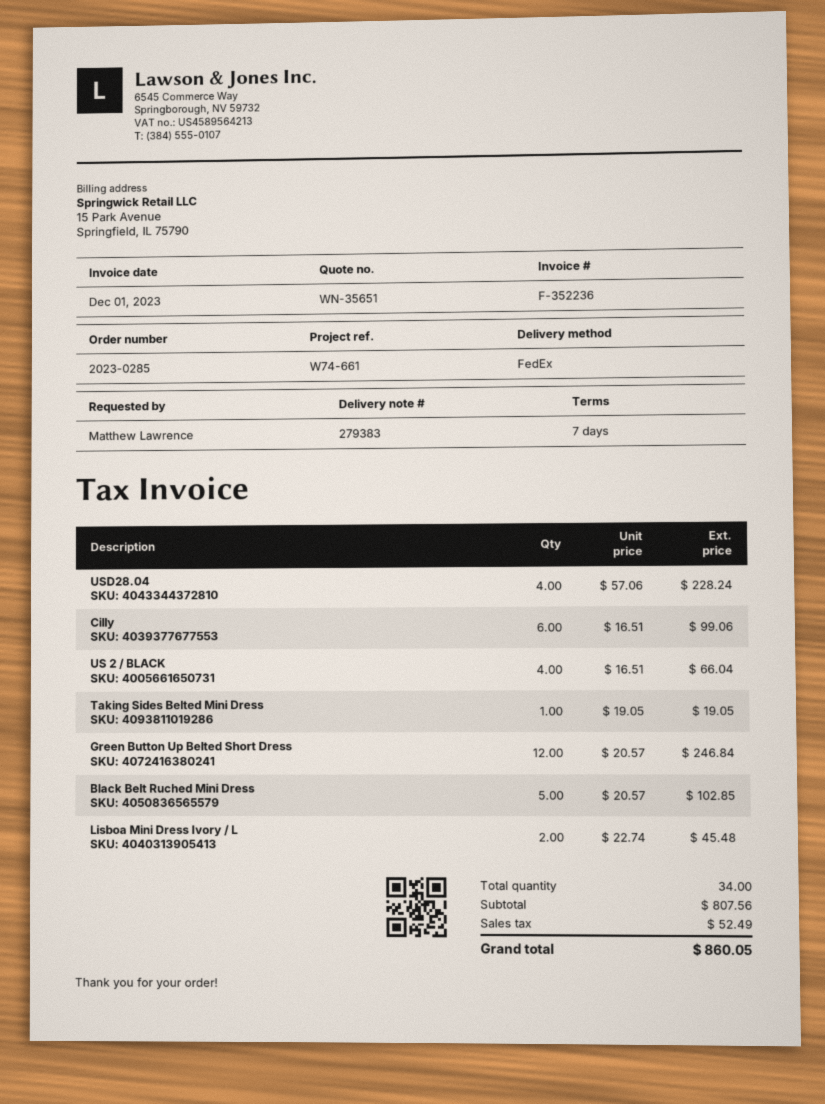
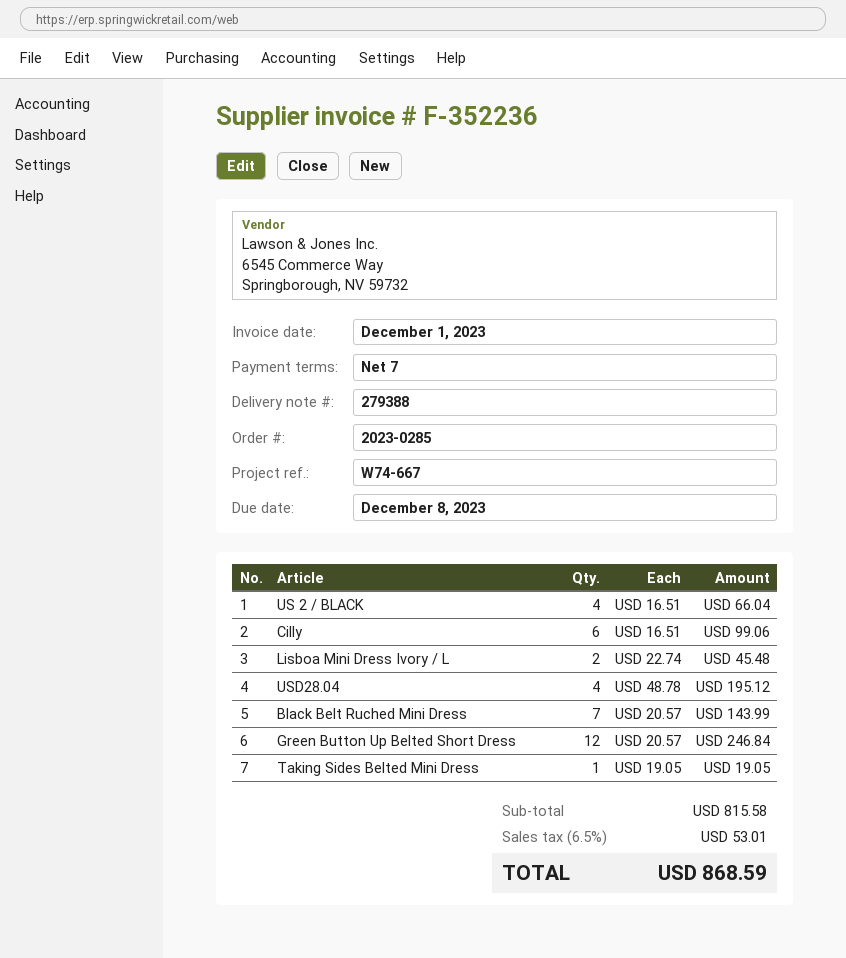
delivery note number: 279383 -> 279388
reference: W74-661 -> W74-667
USD28.04: 4 x 57.06 = 228.24 -> 4 x 48.78 = 195.12
Black Belt Ruched Mini Dress: 5 x 20.57 = 102.85 -> 7 x 20.57 = 143.99
subtotal: 807.56 -> 815.58
tax: 52.49 -> 53.01
total: 860.05 -> 868.59

